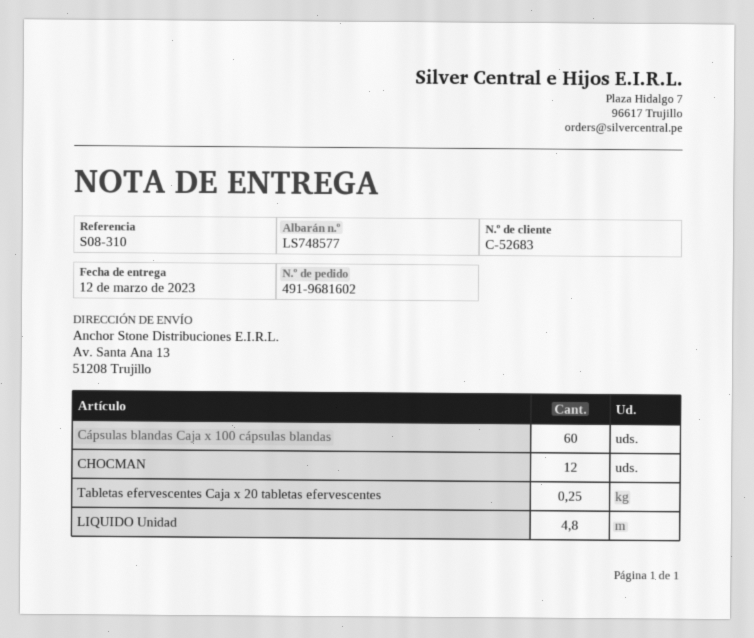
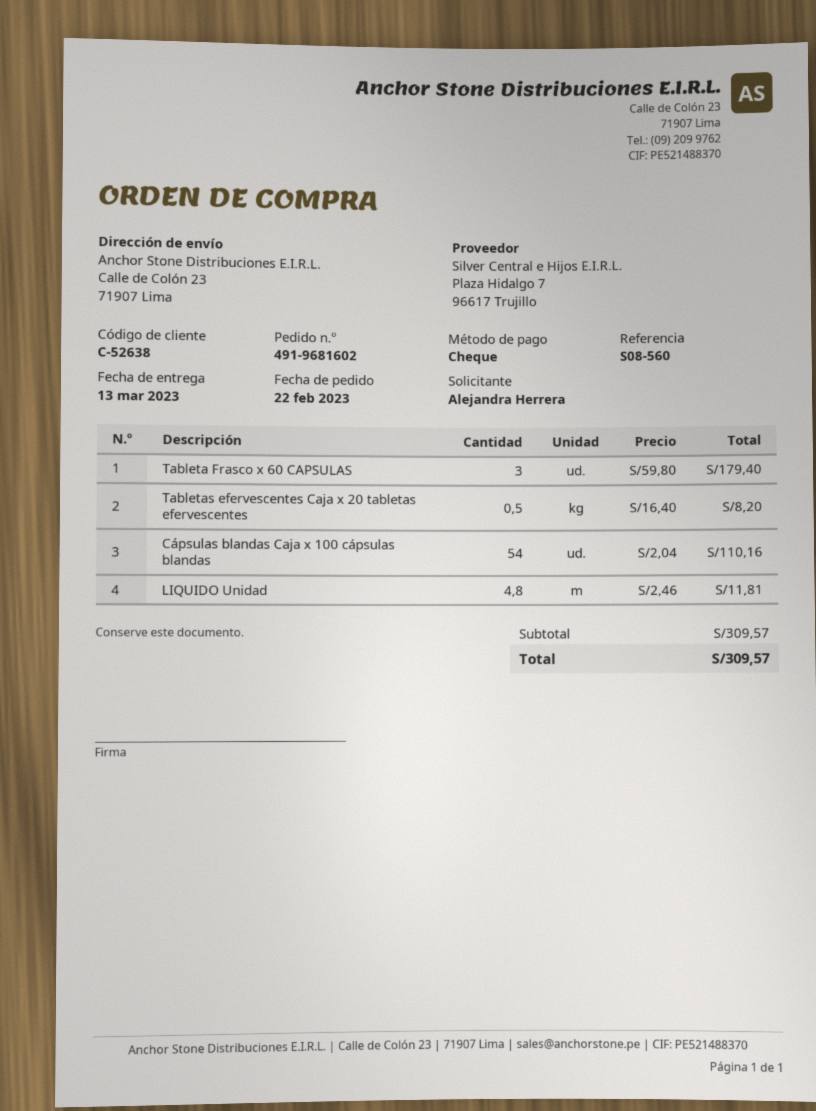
delivery date: 2023-03-12 -> 2023-03-13
customer number: C-52683 -> C-52638
reference: S08-310 -> S08-560
ship to: Av. Santa Ana 13, 51208 Trujillo -> Calle de Colón 23, 71907 Lima
Cápsulas blandas Caja x 100 cápsulas blandas: 60 -> 54
CHOCMAN: 12 -> none
Tabletas efervescentes Caja x 20 tabletas efervescentes: 0.25 -> 0.5
Tableta Frasco x 60 CAPSULAS: none -> 3

